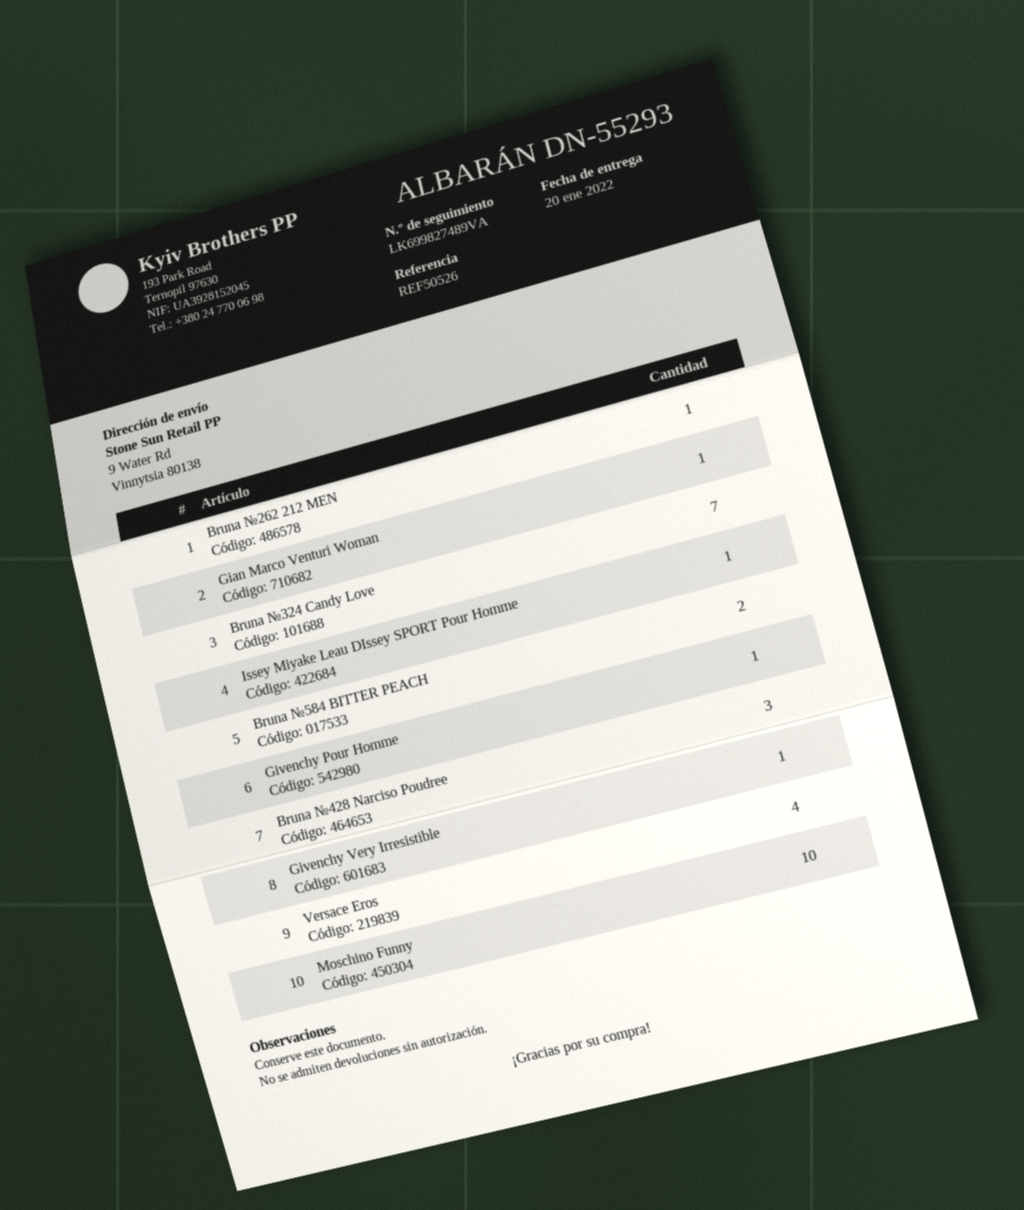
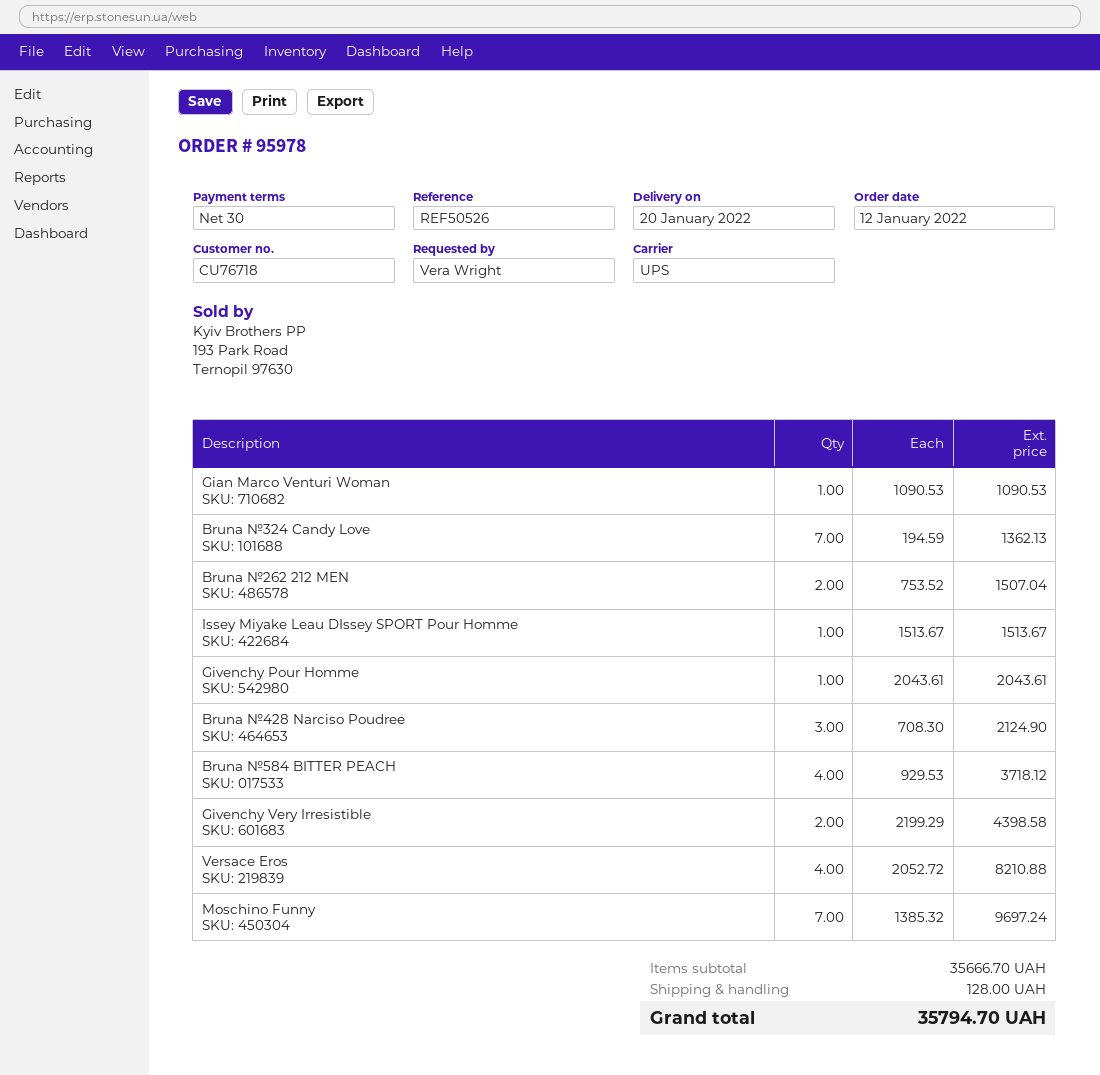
Bruna №262 212 MEN: 1 -> 2
Bruna №584 BITTER PEACH: 2 -> 4
Givenchy Very Irresistible: 1 -> 2
Moschino Funny: 10 -> 7

